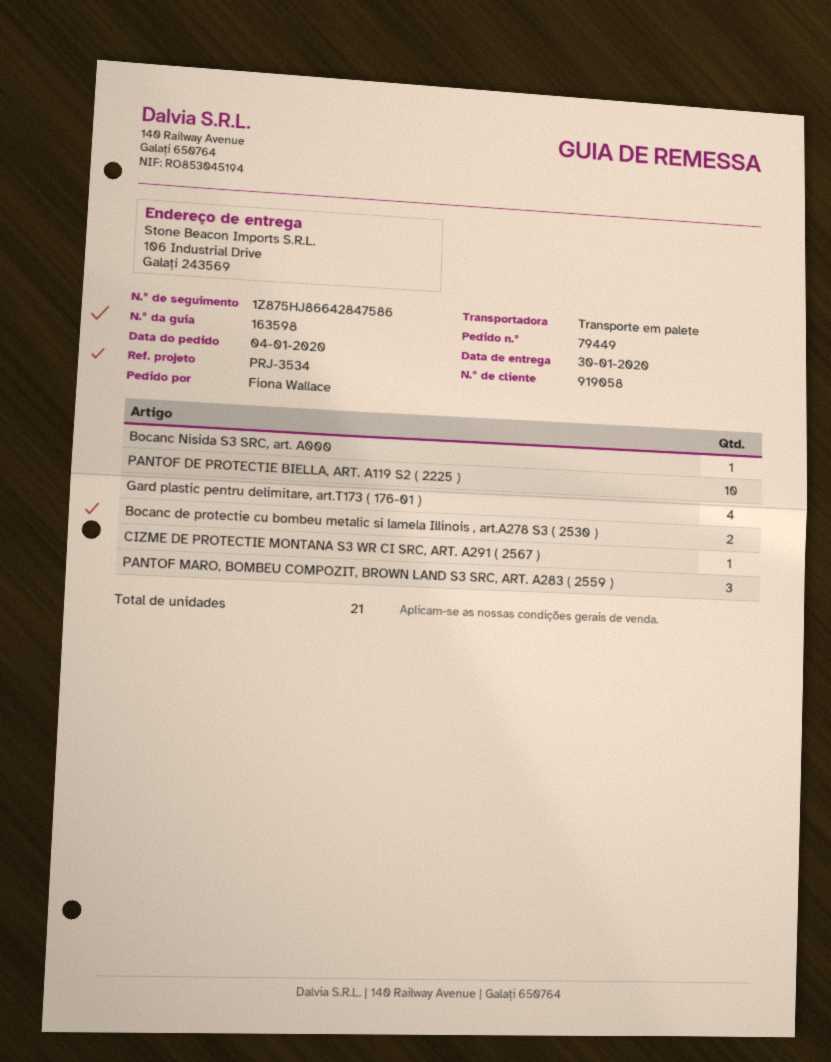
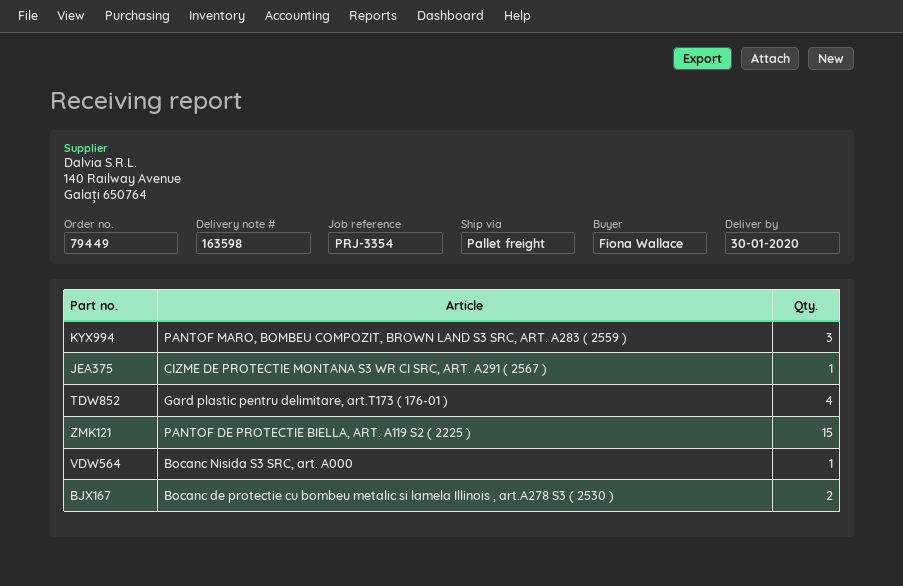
reference: PRJ-3534 -> PRJ-3354
PANTOF DE PROTECTIE BIELLA, ART. A119 S2 ( 2225 ): 10 -> 15

